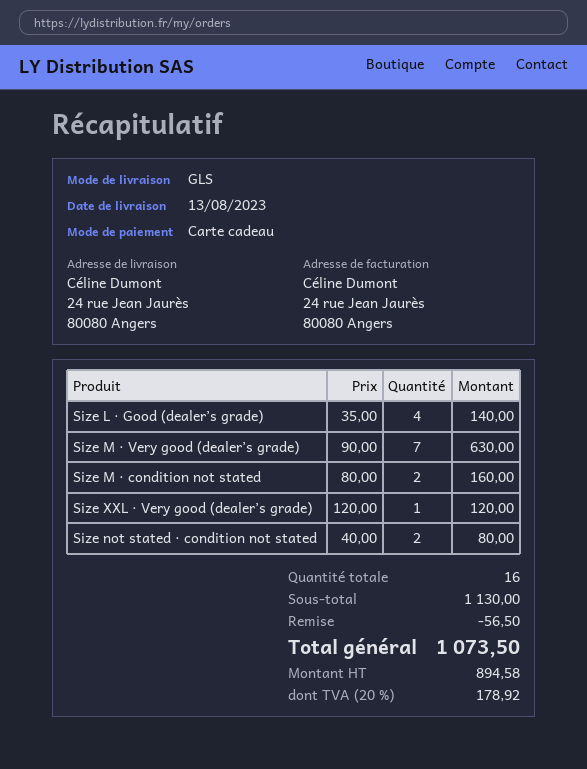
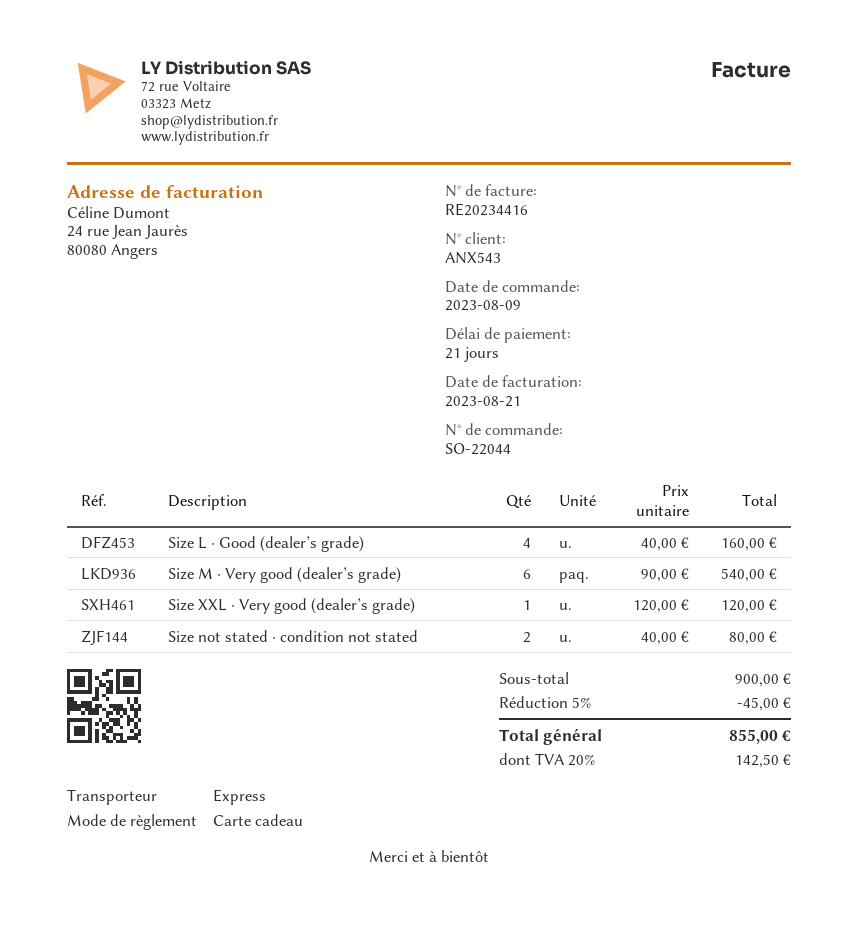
shipping method: GLS -> express
Size L · Good (dealer’s grade): 4 x 35.00 = 140.00 -> 4 x 40.00 = 160.00
Size M · Very good (dealer’s grade): 7 x 90.00 = 630.00 -> 6 x 90.00 = 540.00
Size M · condition not stated: 2 x 80.00 = 160.00 -> none
subtotal: 1130.00 -> 900.00
discount: 56.50 -> 45.00
tax: 20% = 178.92 -> 20% = 142.50
total: 1073.50 -> 855.00

